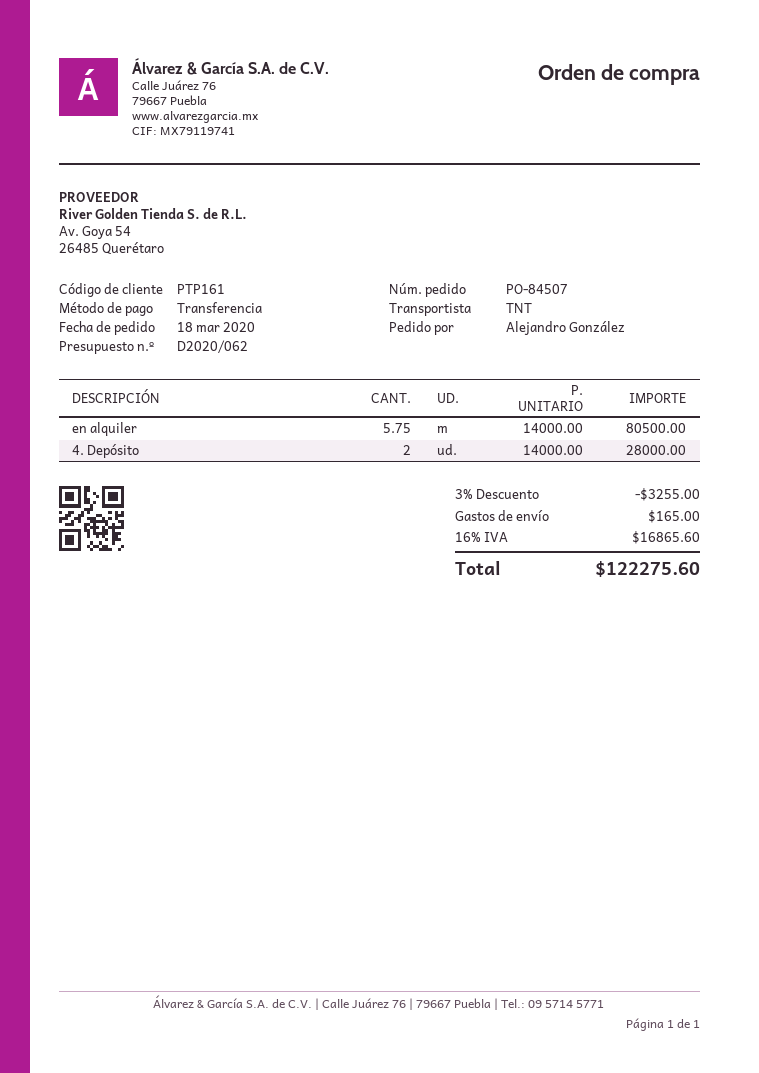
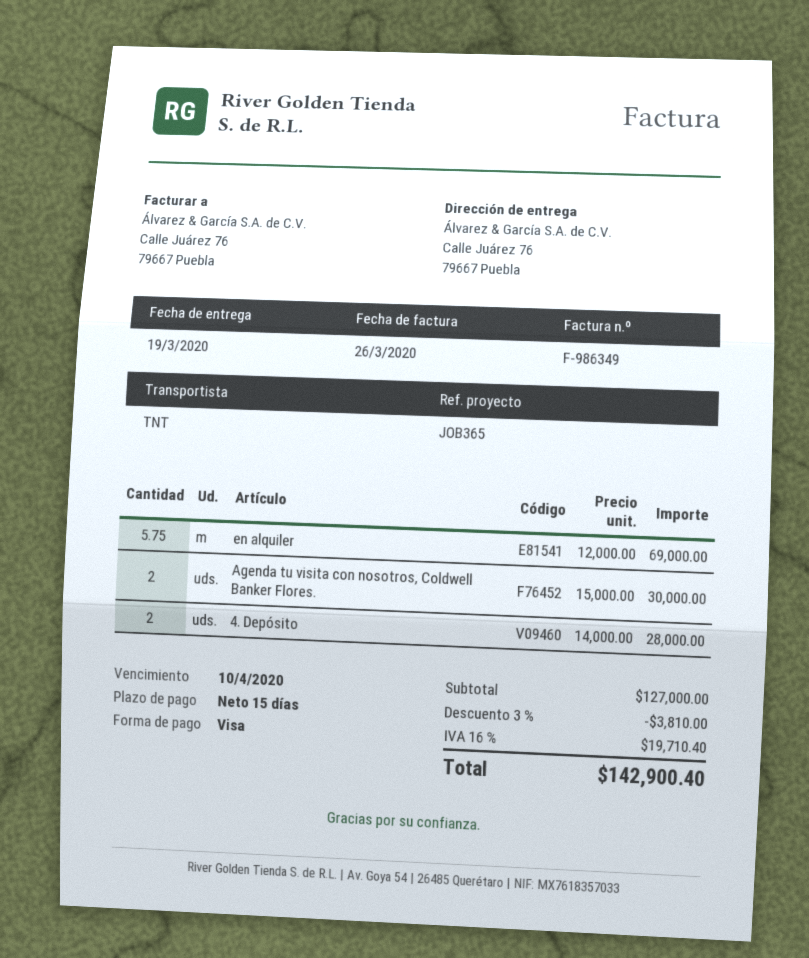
payment method: bank transfer -> Visa
en alquiler: 5.75 x 14000.00 = 80500.00 -> 5.75 x 12000.00 = 69000.00
Agenda tu visita con nosotros, Coldwell Banker Flores.: none -> 2 x 15000.00 = 30000.00
discount: 3% = 3255.00 -> 3% = 3810.00
shipping: 165.00 -> none
tax: 16% = 16865.60 -> 16% = 19710.40
total: 122275.60 -> 142900.40

